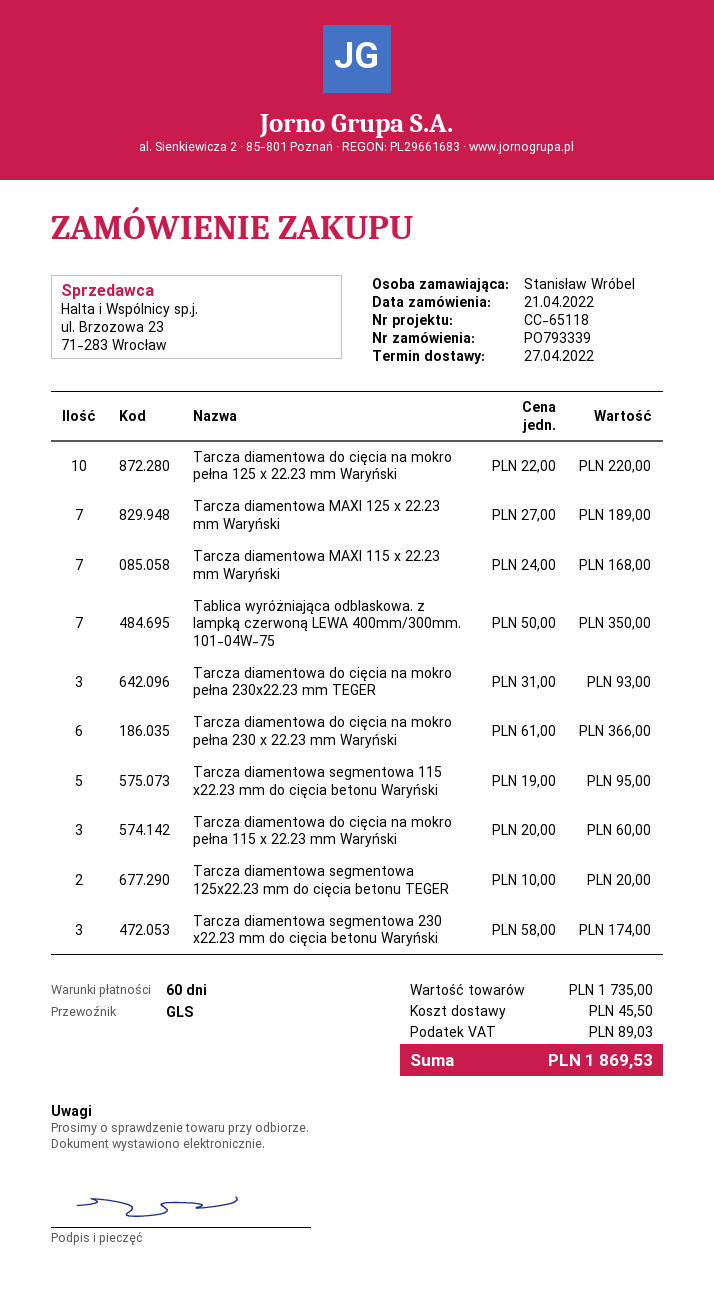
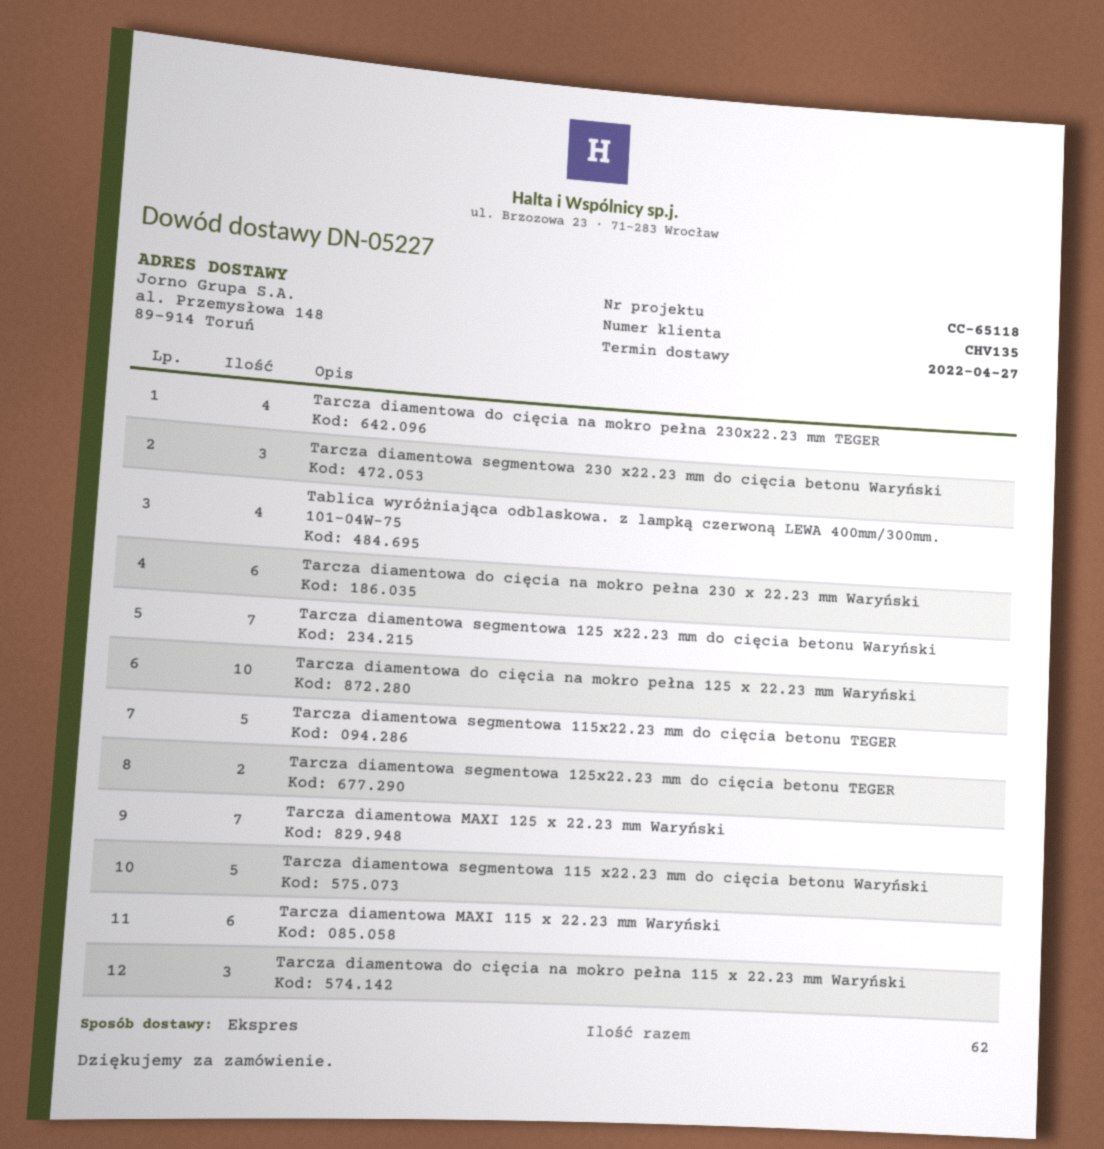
shipping method: GLS -> express
Tarcza diamentowa MAXI 115 x 22.23 mm Waryński: 7 -> 6
Tablica wyróżniająca odblaskowa. z lampką czerwoną LEWA 400mm/300mm. 101-04W-75: 7 -> 4
Tarcza diamentowa do cięcia na mokro pełna 230x22.23 mm TEGER: 3 -> 4
Tarcza diamentowa segmentowa 125 x22.23 mm do cięcia betonu Waryński: none -> 7
Tarcza diamentowa segmentowa 115x22.23 mm do cięcia betonu TEGER: none -> 5

